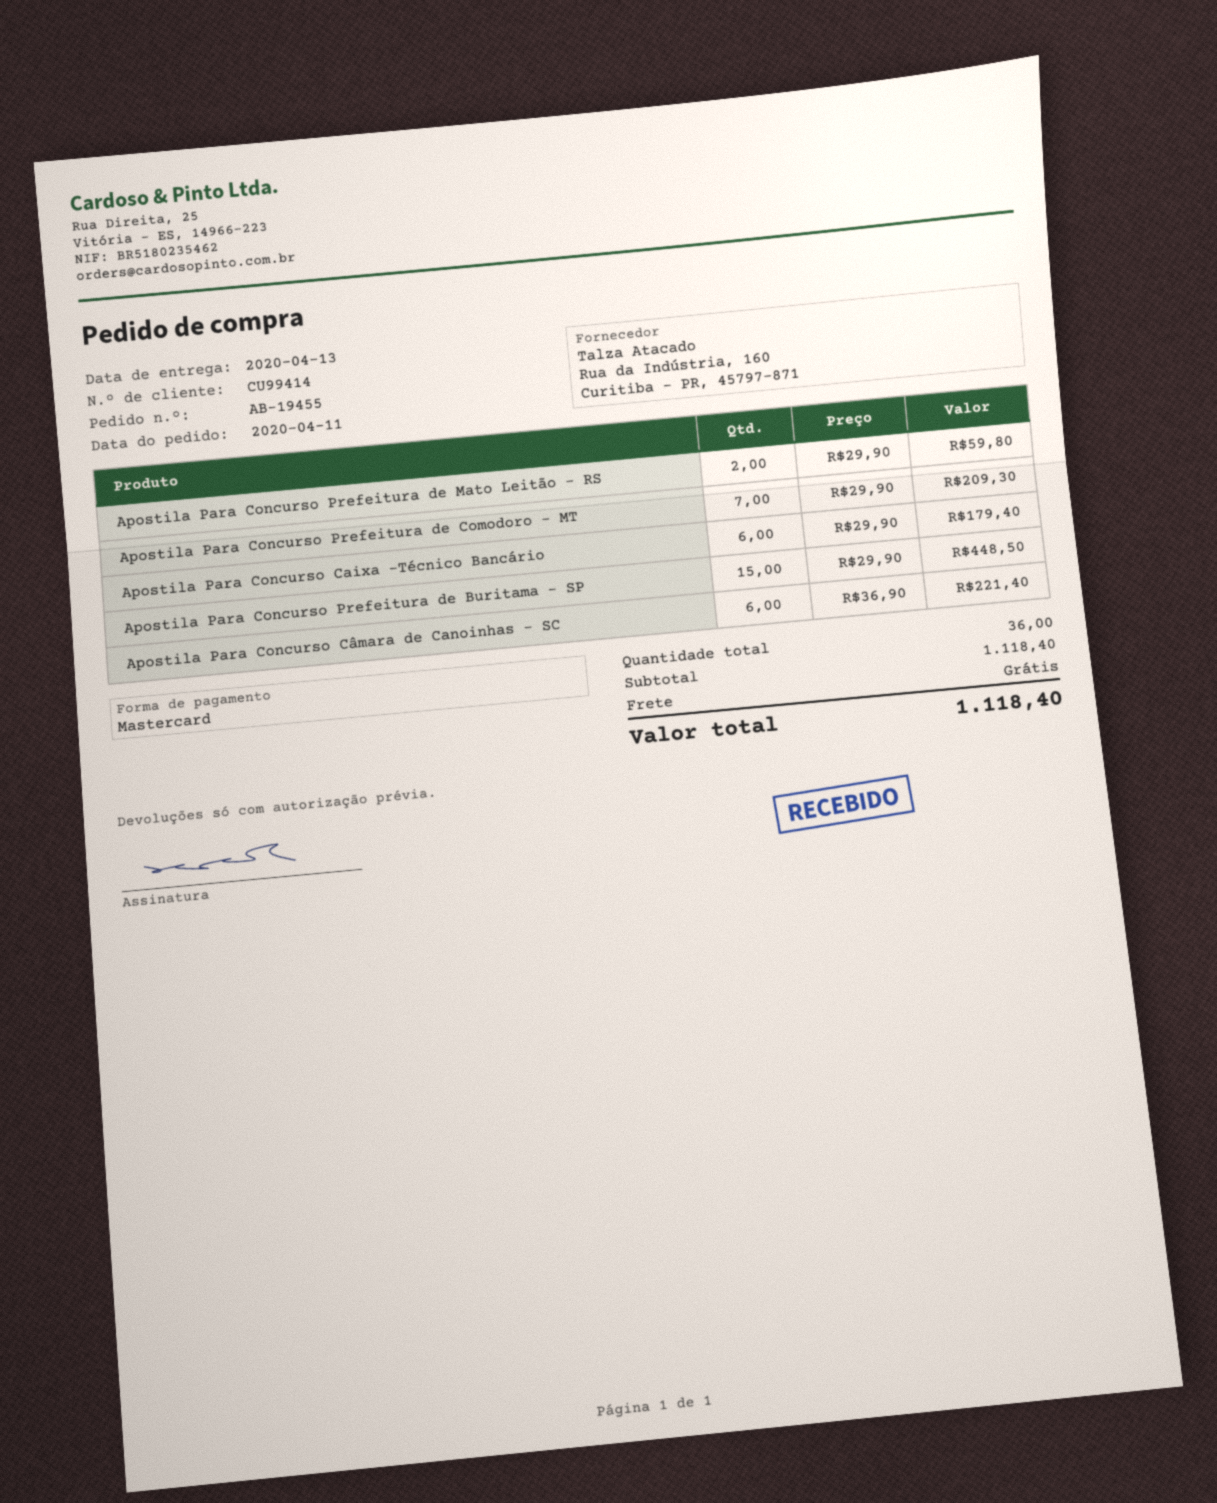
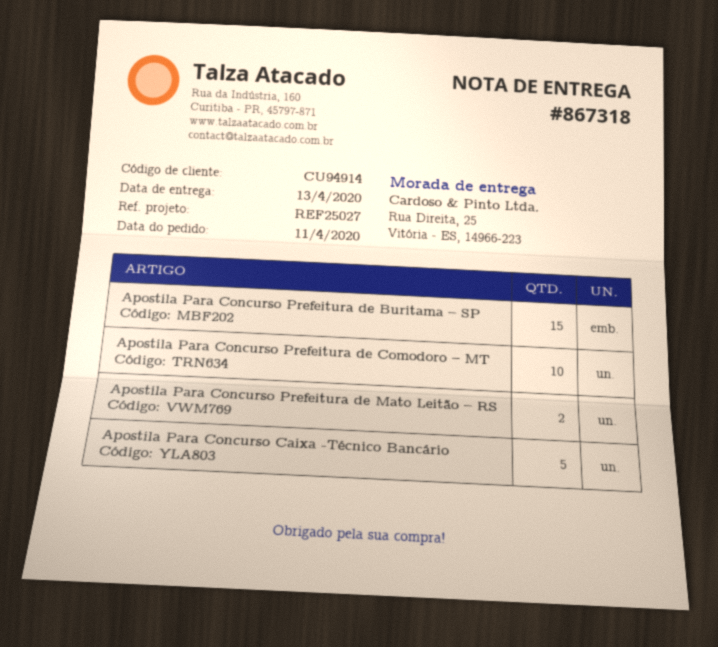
customer number: CU99414 -> CU94914
Apostila Para Concurso Prefeitura de Comodoro – MT: 7 -> 10
Apostila Para Concurso Caixa -Técnico Bancário: 6 -> 5
Apostila Para Concurso Câmara de Canoinhas – SC: 6 -> none

